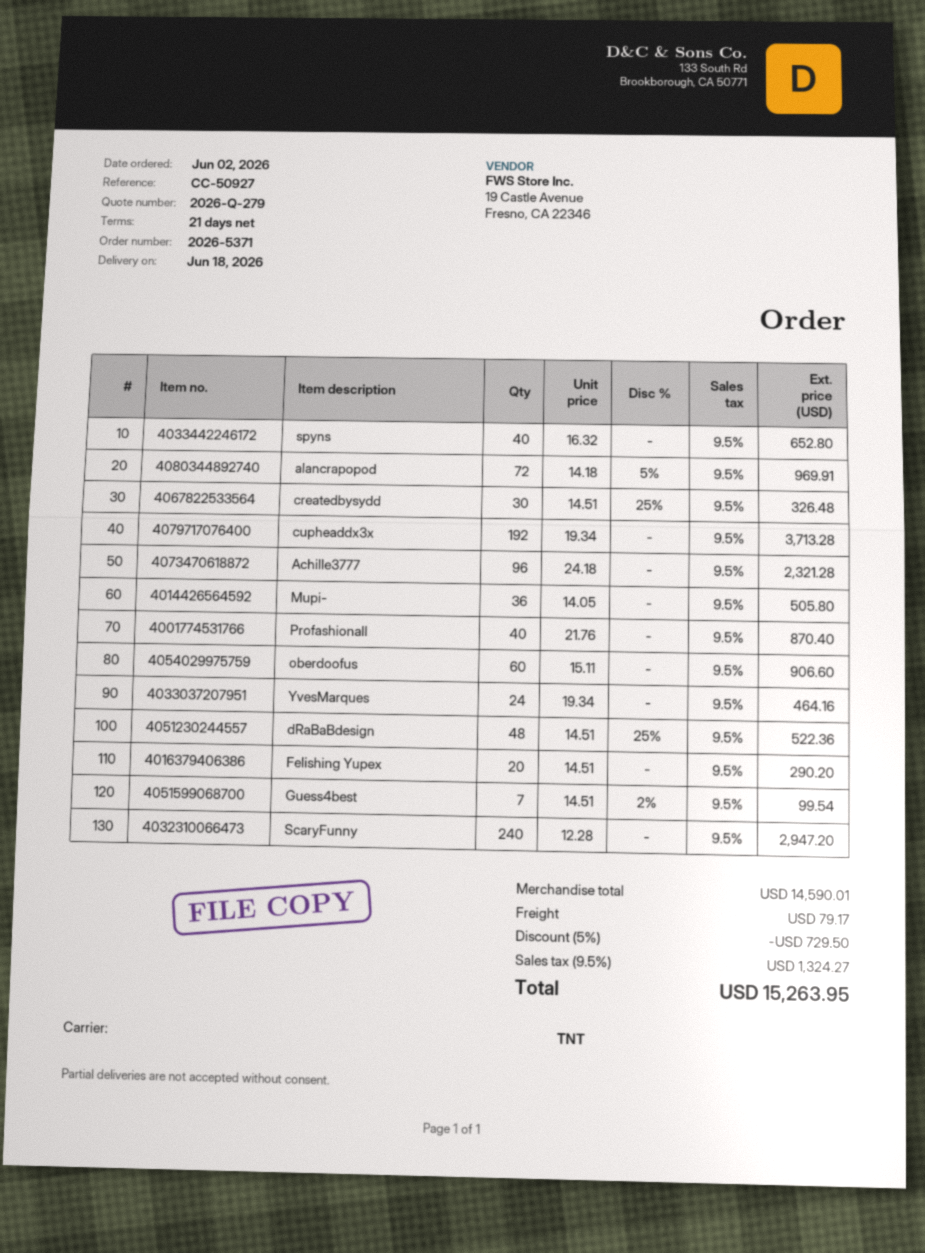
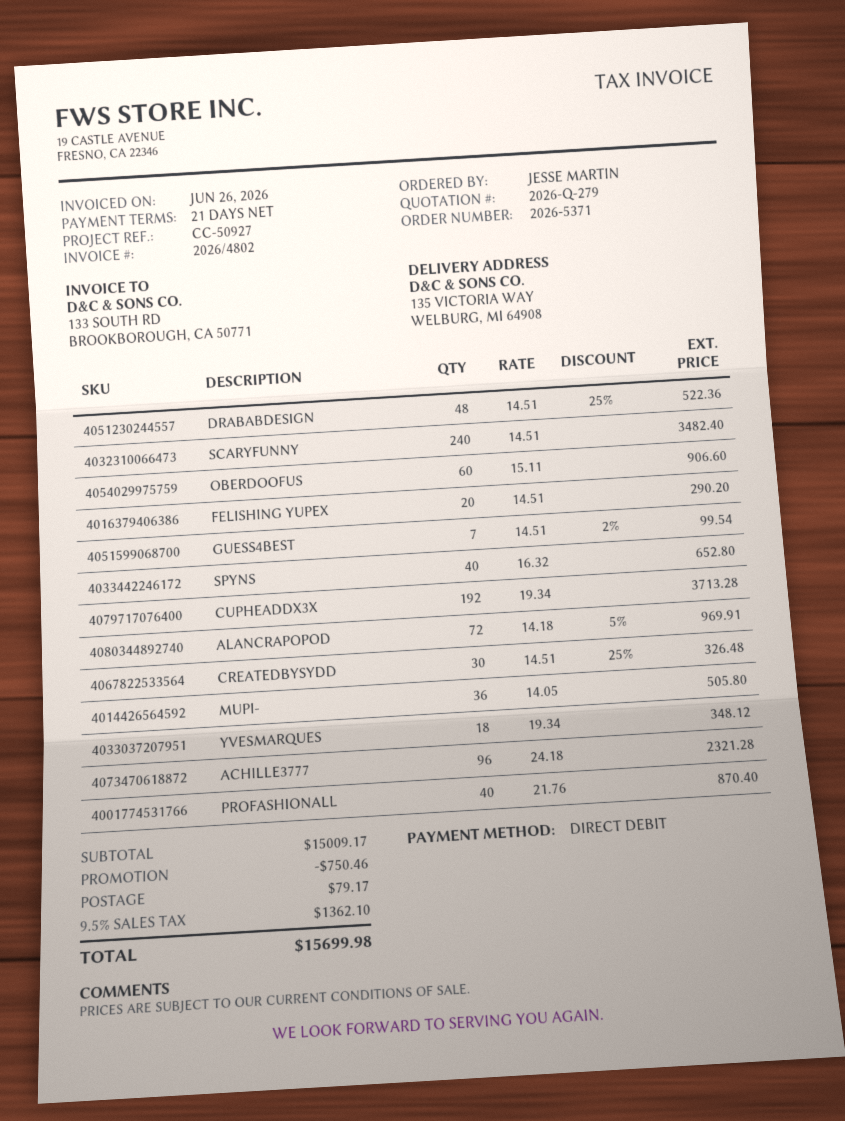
YvesMarques: 24 x 19.34 = 464.16 -> 18 x 19.34 = 348.12
ScaryFunny: 240 x 12.28 = 2947.20 -> 240 x 14.51 = 3482.40
subtotal: 14590.01 -> 15009.17
discount: 729.50 -> 750.46
tax: 9.5% = 1324.27 -> 9.5% = 1362.10
total: 15263.95 -> 15699.98

